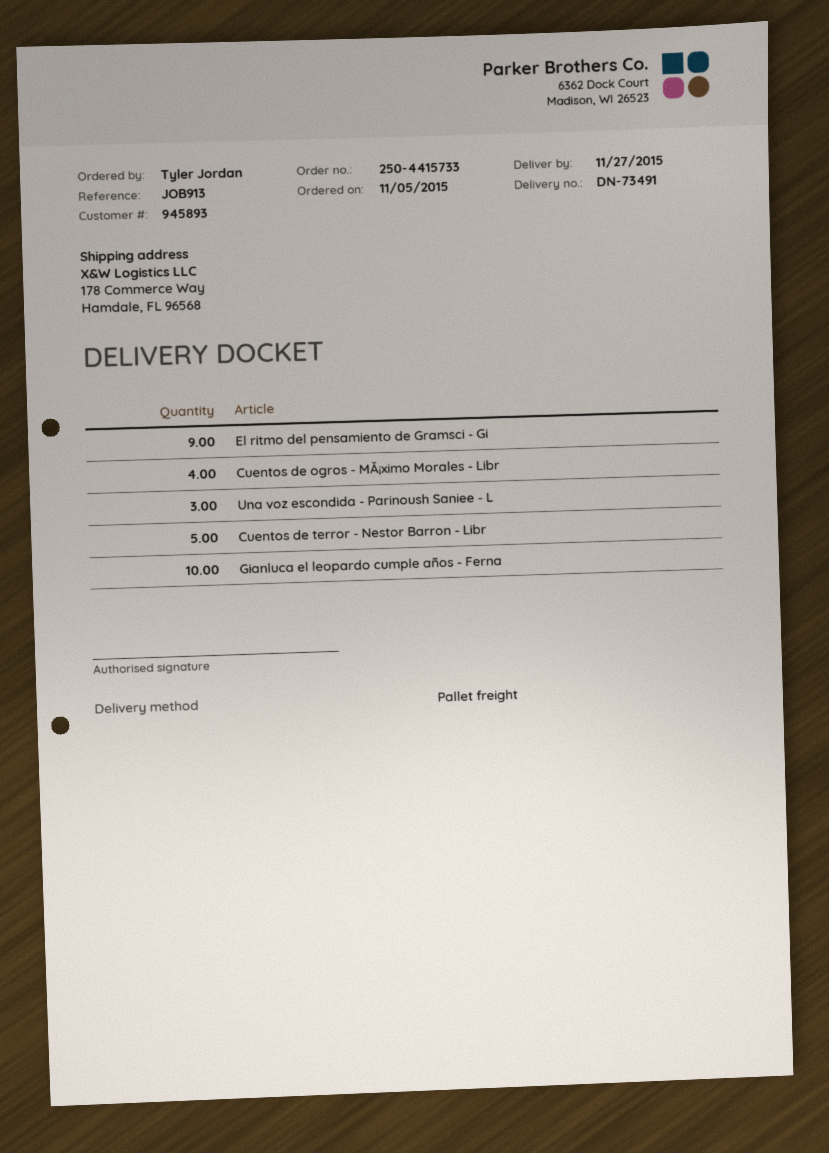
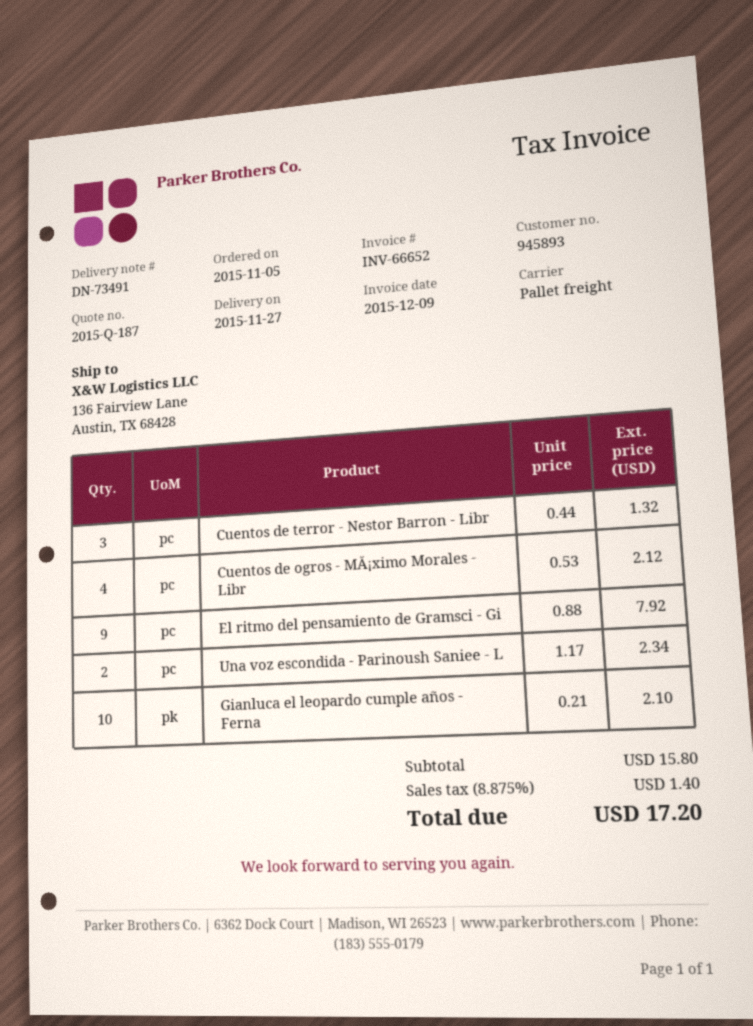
ship to: 178 Commerce Way, Hamdale, FL 96568 -> 136 Fairview Lane, Austin, TX 68428
Una voz escondida - Parinoush Saniee - L: 3 -> 2
Cuentos de terror - Nestor Barron - Libr: 5 -> 3

